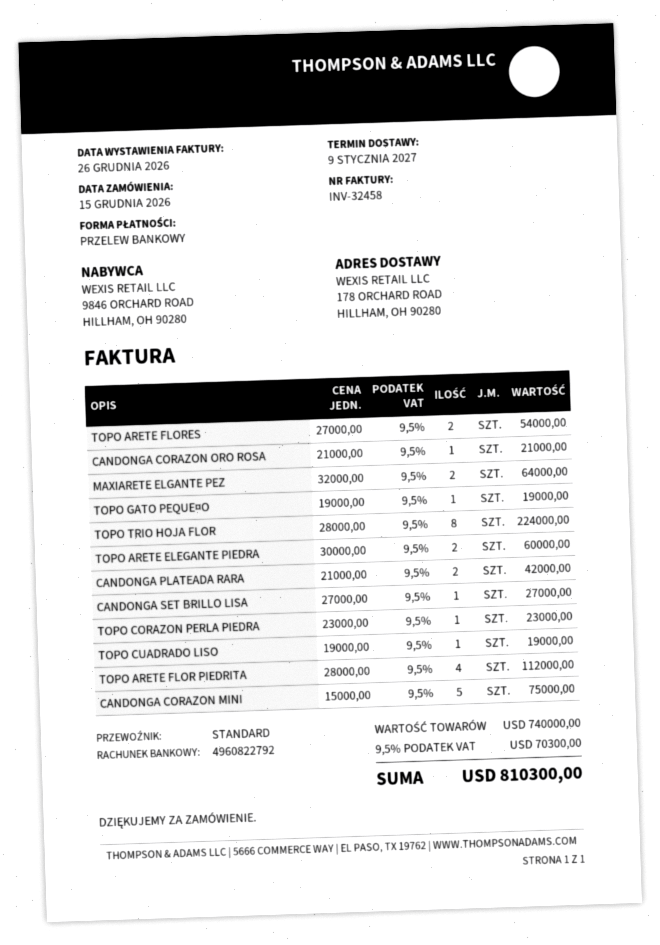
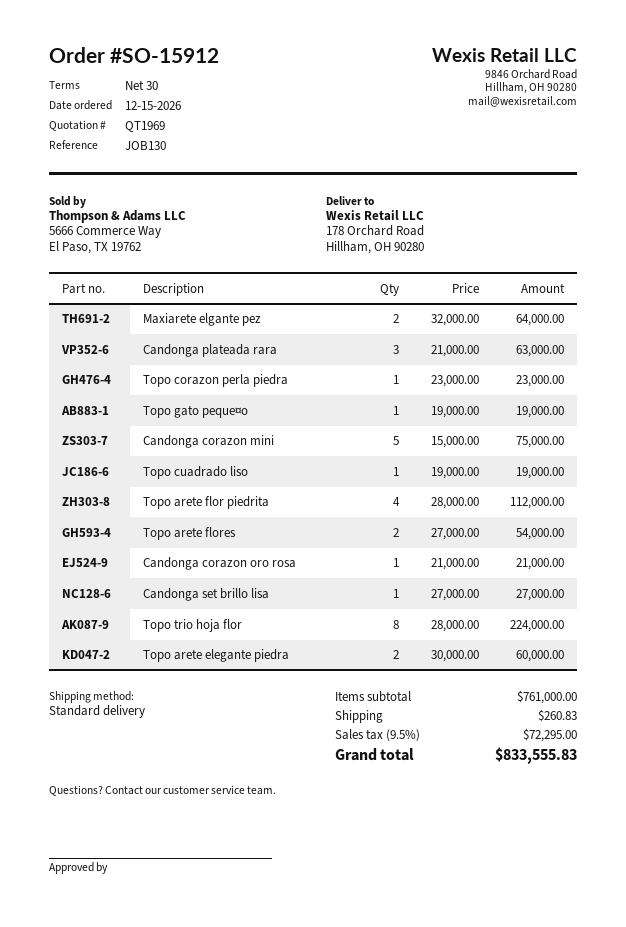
CANDONGA PLATEADA RARA: 2 x 21000.00 = 42000.00 -> 3 x 21000.00 = 63000.00
subtotal: 740000.00 -> 761000.00
shipping: none -> 260.83
tax: 9.5% = 70300.00 -> 9.5% = 72295.00
total: 810300.00 -> 833555.83

